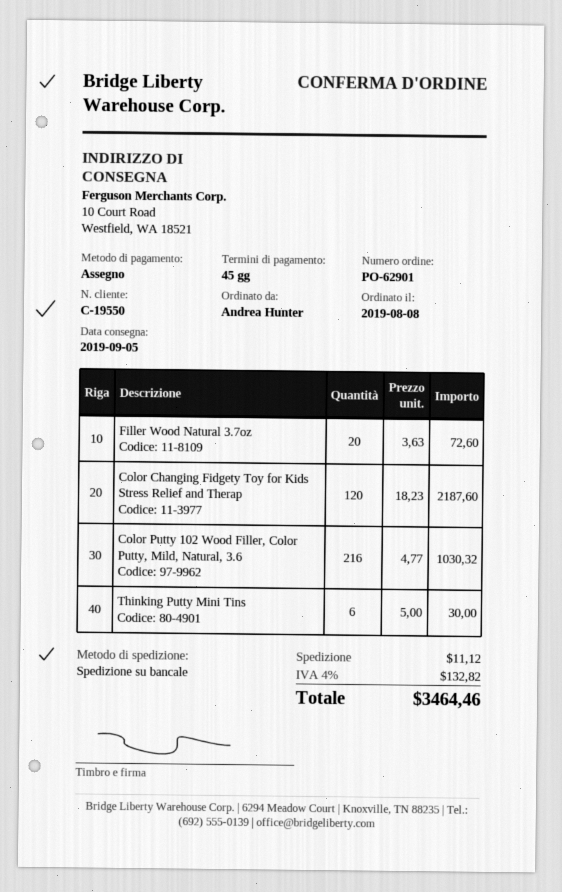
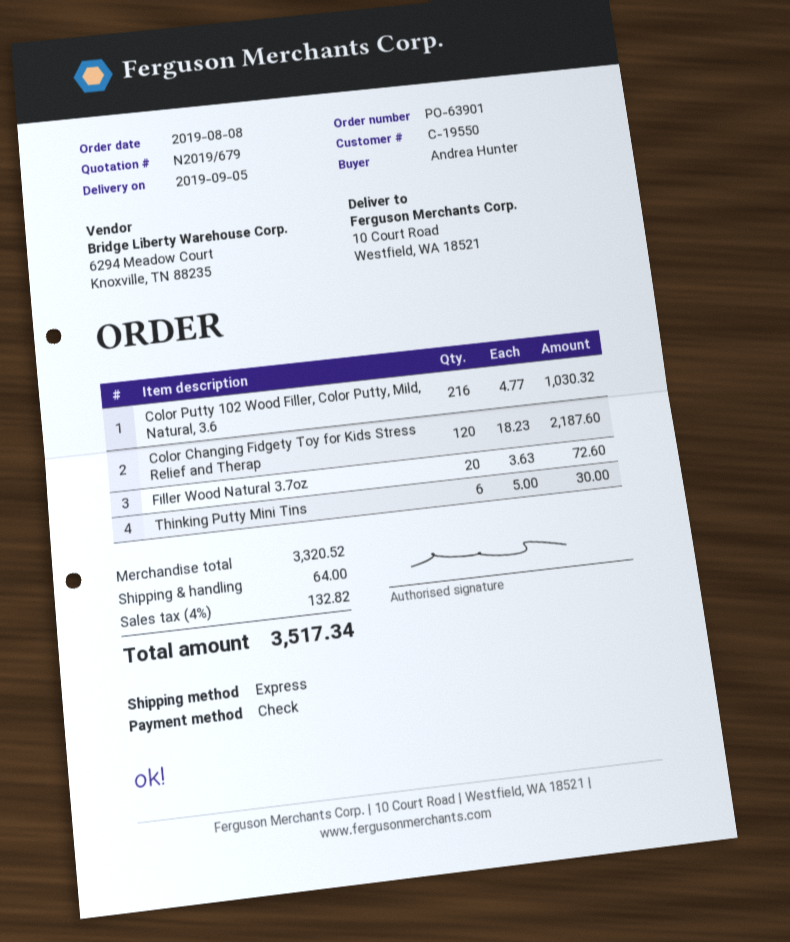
order number: PO-62901 -> PO-63901
shipping method: pallet freight -> express
shipping: 11.12 -> 64.00
total: 3464.46 -> 3517.34

